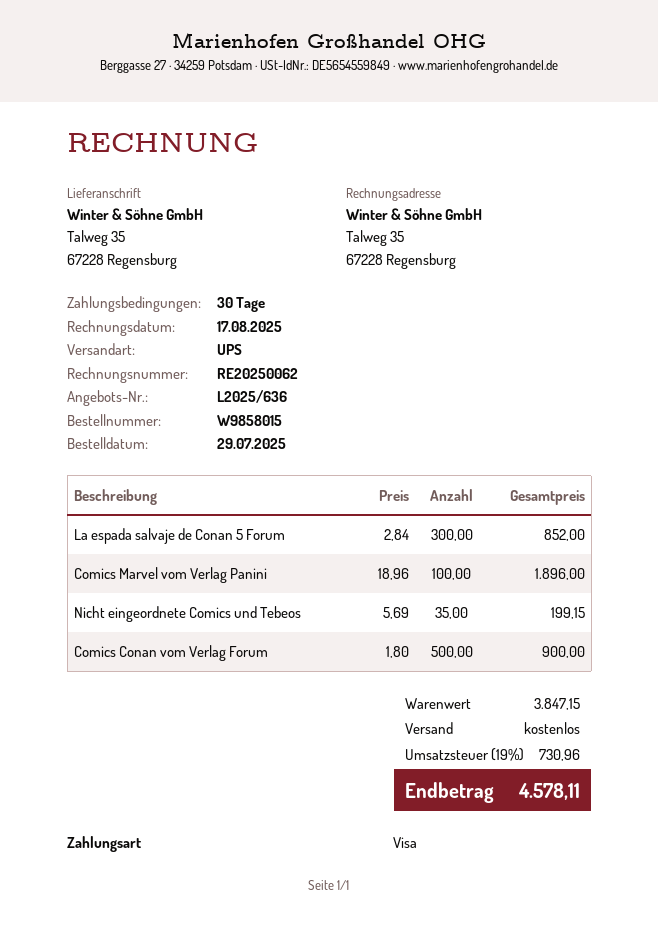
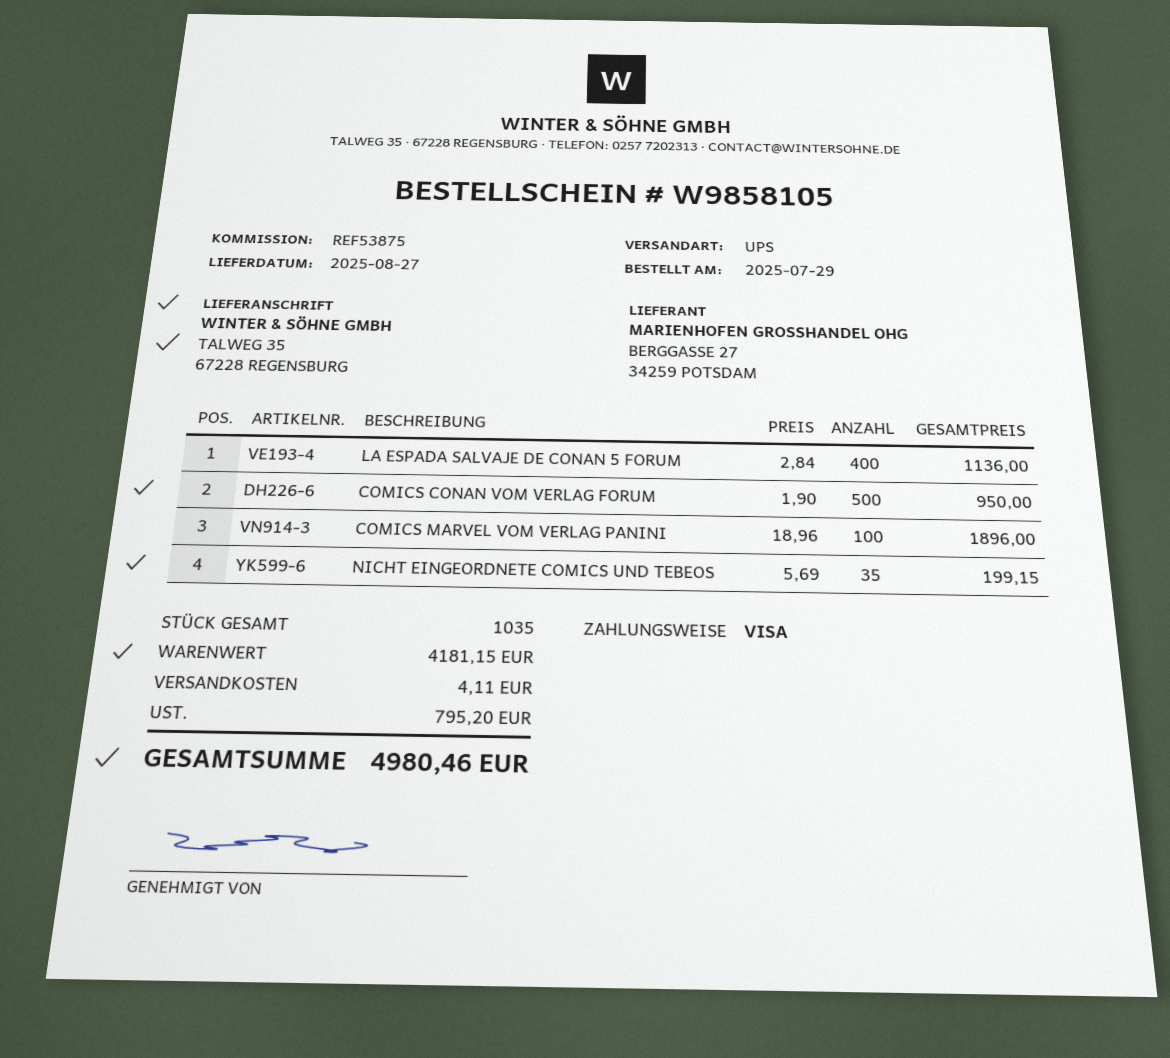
order number: W9858015 -> W9858105
La espada salvaje de Conan 5 Forum: 300 x 2.84 = 852.00 -> 400 x 2.84 = 1136.00
Comics Conan vom Verlag Forum: 500 x 1.80 = 900.00 -> 500 x 1.90 = 950.00
subtotal: 3847.15 -> 4181.15
shipping: 0.00 -> 4.11
tax: 730.96 -> 795.20
total: 4578.11 -> 4980.46

